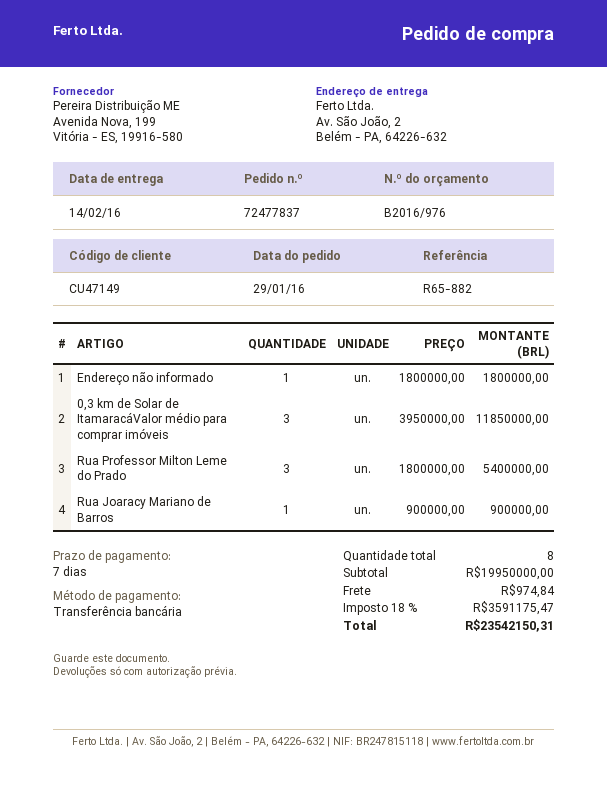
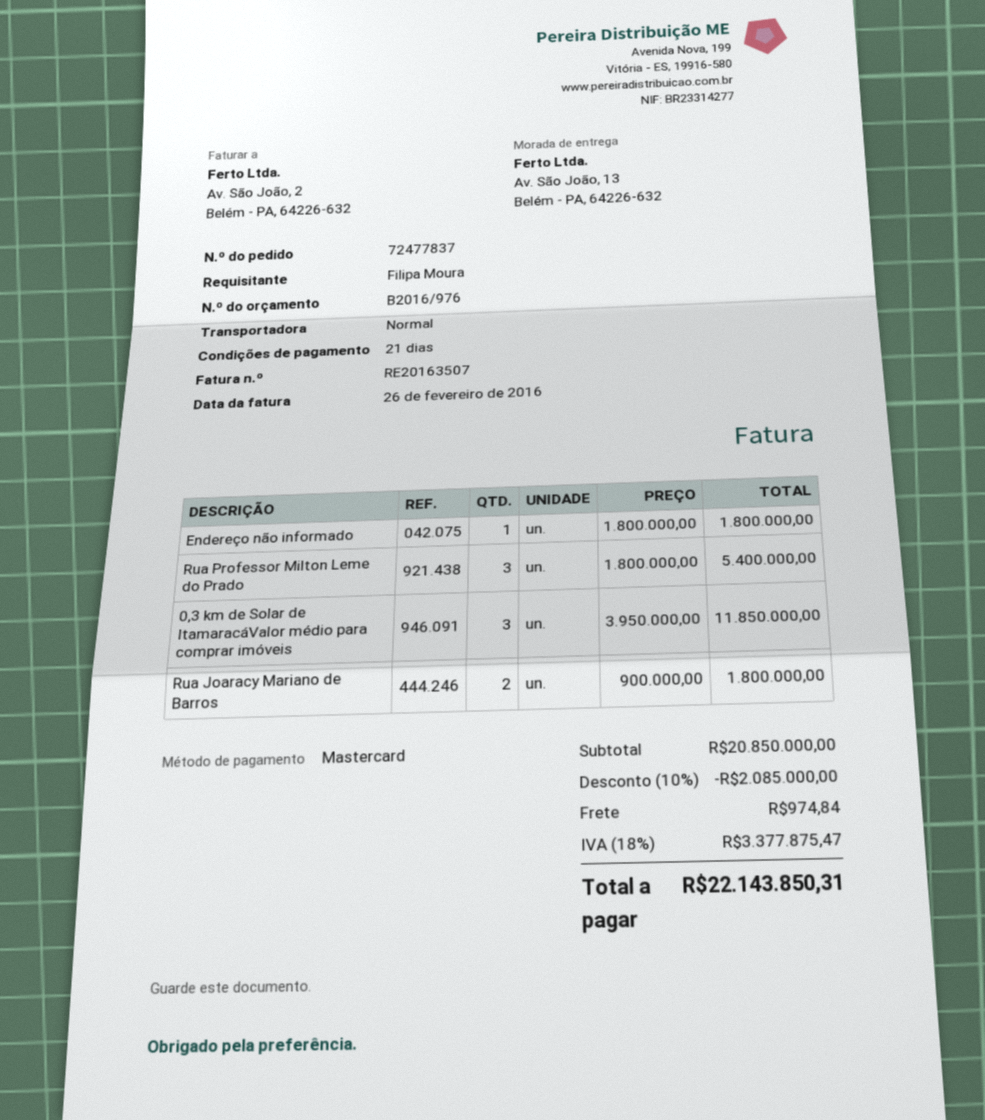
payment terms: 7 days -> 21 days
payment method: bank transfer -> Mastercard
ship to: Av. São João, 2, Belém - PA, 64226-632 -> Av. São João, 13, Belém - PA, 64226-632
Rua Joaracy Mariano de Barros: 1 x 900000.00 = 900000.00 -> 2 x 900000.00 = 1800000.00
subtotal: 19950000.00 -> 20850000.00
discount: none -> 10% = 2085000.00
tax: 18% = 3591175.47 -> 18% = 3377875.47
total: 23542150.31 -> 22143850.31

